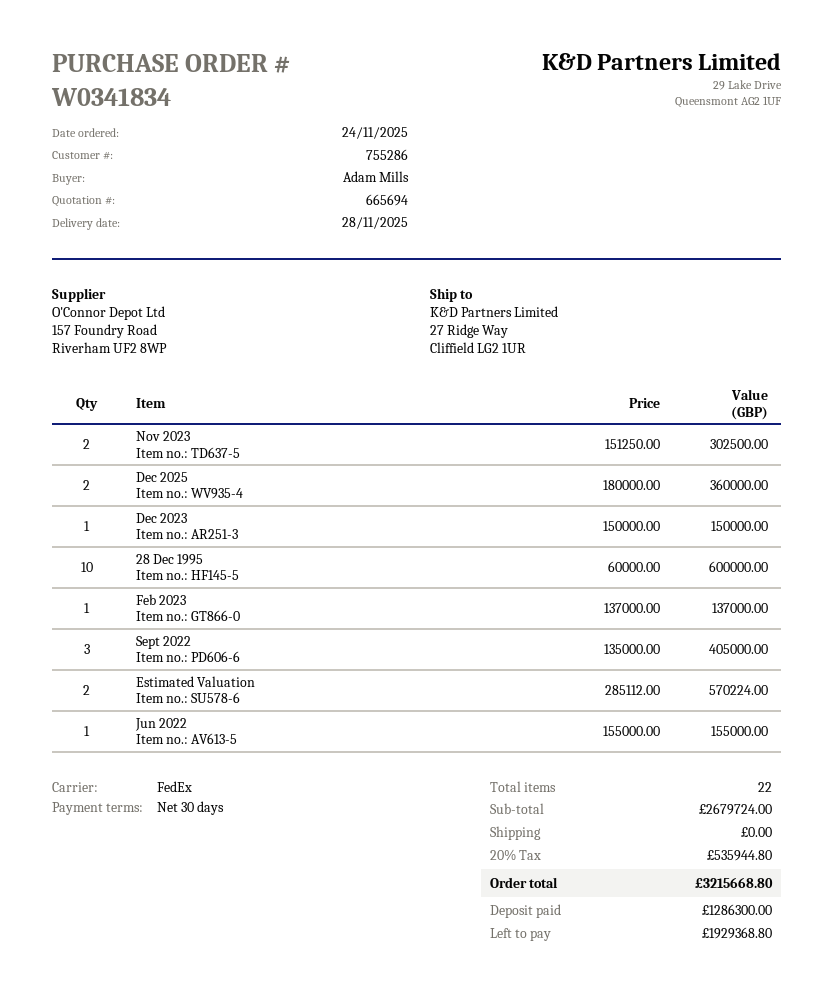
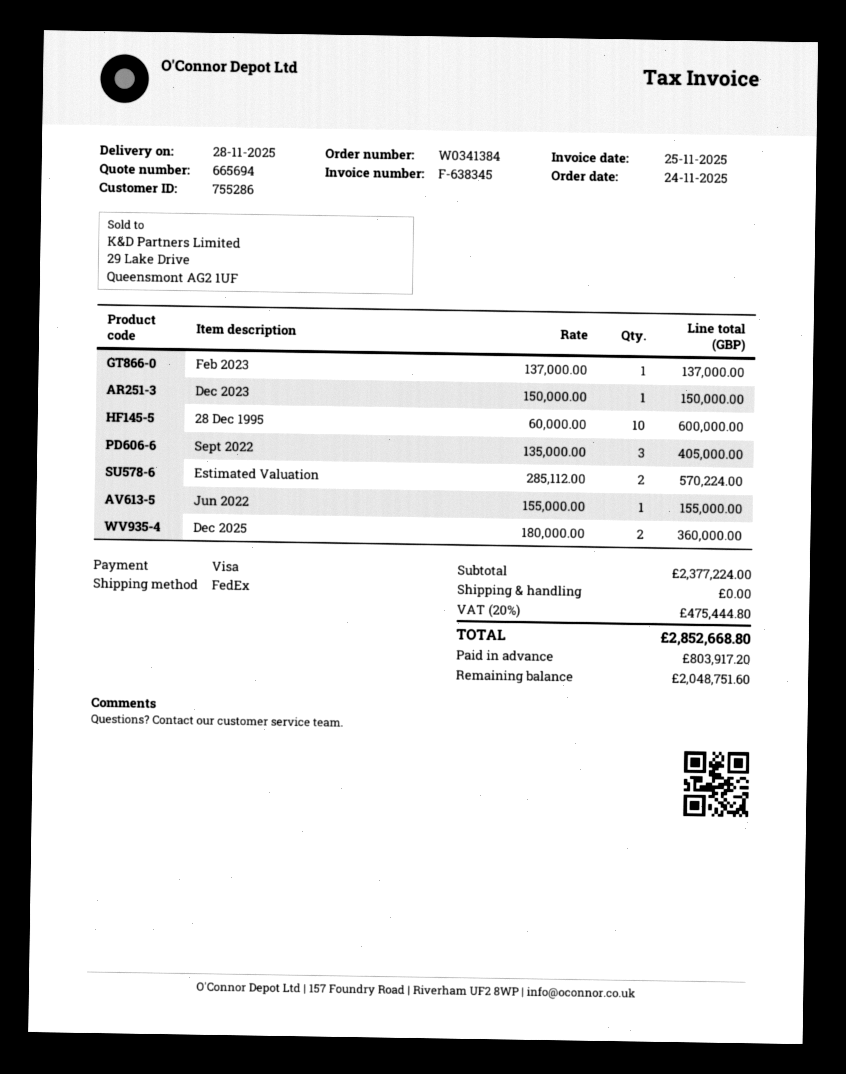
order number: W0341834 -> W0341384
Nov 2023: 2 x 151250.00 = 302500.00 -> none
subtotal: 2679724.00 -> 2377224.00
tax: 20% = 535944.80 -> 20% = 475444.80
total: 3215668.80 -> 2852668.80
deposit: 1286300.00 -> 803917.20
balance: 1929368.80 -> 2048751.60

